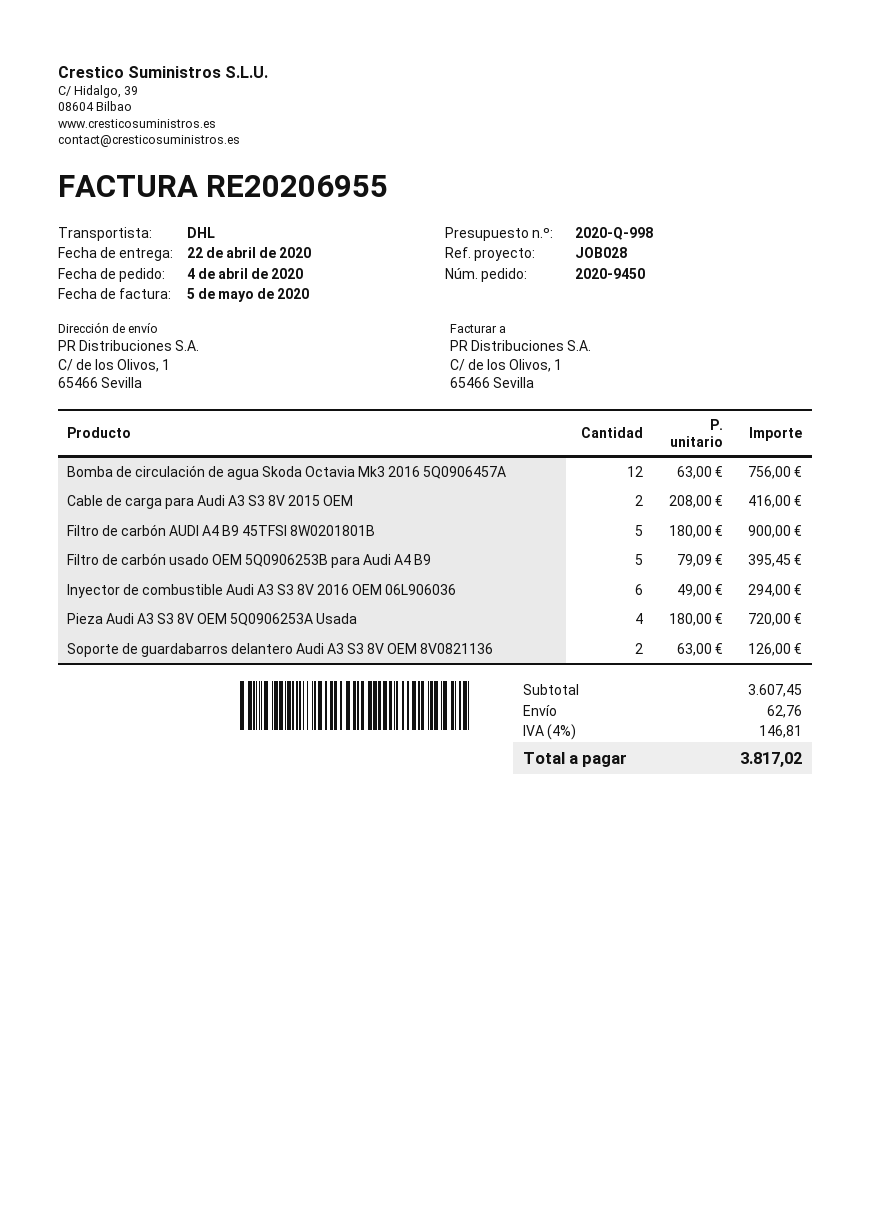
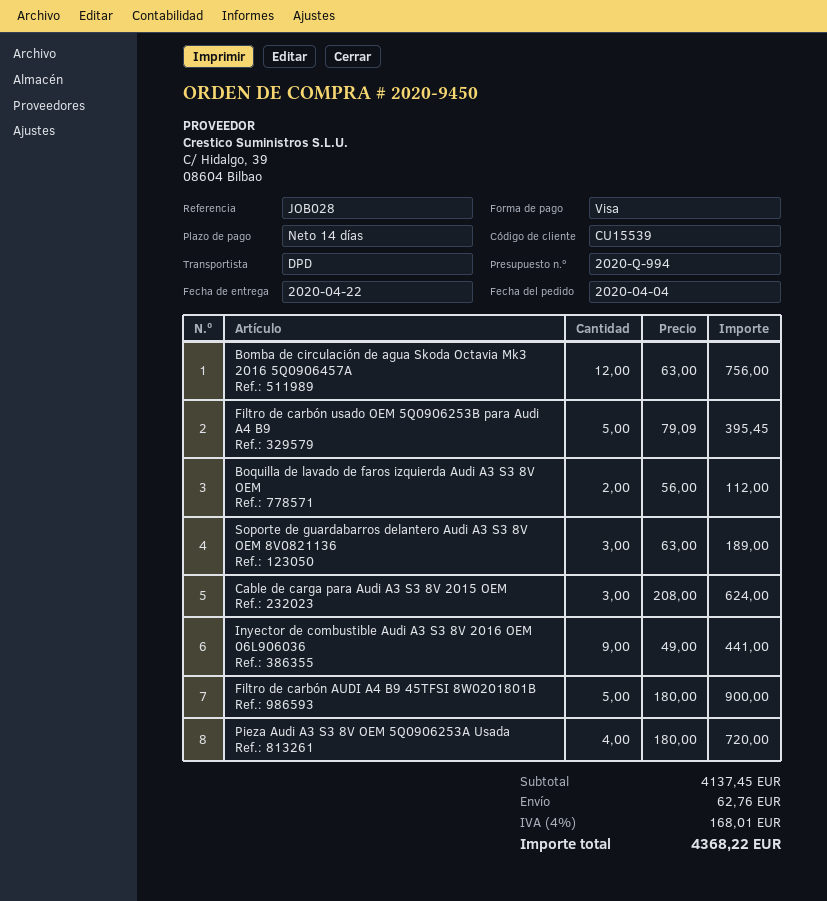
quote number: 2020-Q-998 -> 2020-Q-994
shipping method: DHL -> DPD
Cable de carga para Audi A3 S3 8V 2015 OEM: 2 x 208.00 = 416.00 -> 3 x 208.00 = 624.00
Inyector de combustible Audi A3 S3 8V 2016 OEM 06L906036: 6 x 49.00 = 294.00 -> 9 x 49.00 = 441.00
Soporte de guardabarros delantero Audi A3 S3 8V OEM 8V0821136: 2 x 63.00 = 126.00 -> 3 x 63.00 = 189.00
Boquilla de lavado de faros izquierda Audi A3 S3 8V OEM: none -> 2 x 56.00 = 112.00
subtotal: 3607.45 -> 4137.45
tax: 4% = 146.81 -> 4% = 168.01
total: 3817.02 -> 4368.22

